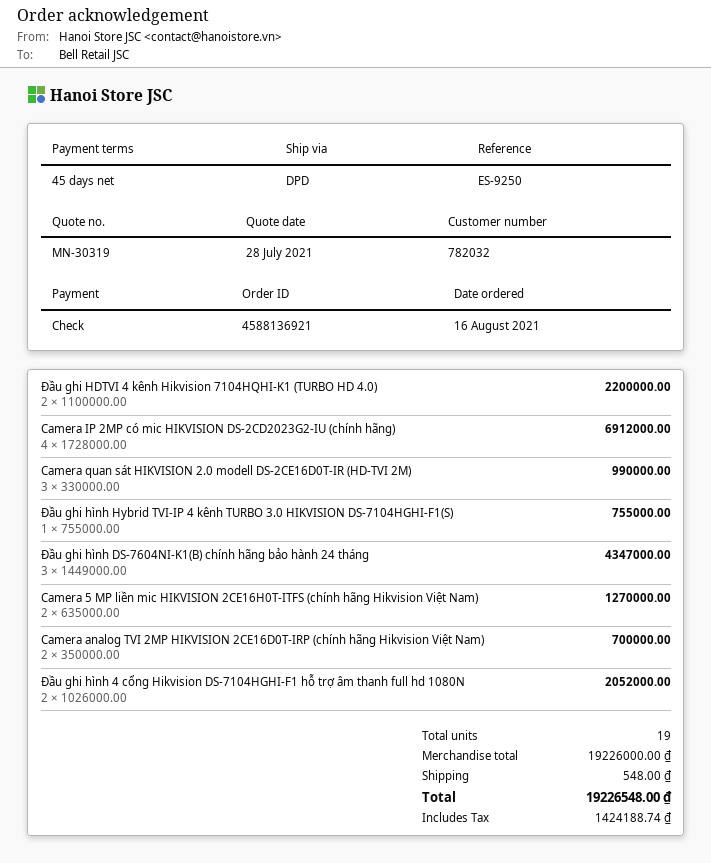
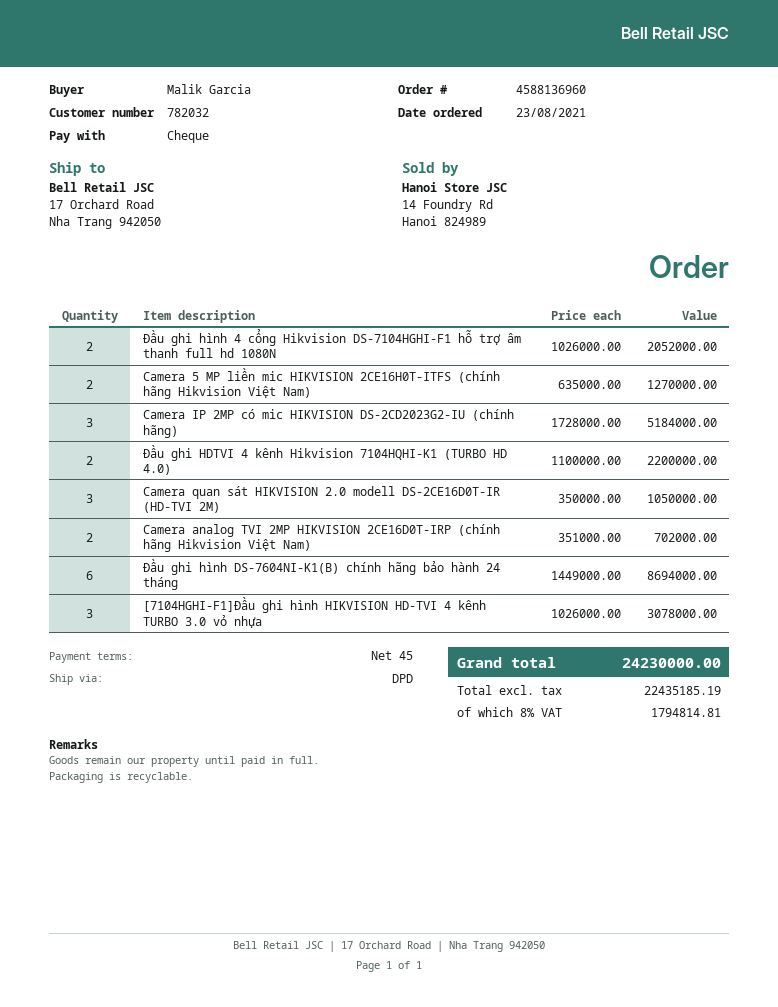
order number: 4588136921 -> 4588136960
order date: 2021-08-16 -> 2021-08-23
Camera IP 2MP có mic HIKVISION DS-2CD2023G2-IU (chính hãng): 4 x 1728000.00 = 6912000.00 -> 3 x 1728000.00 = 5184000.00
Camera quan sát HIKVISION 2.0 modell DS-2CE16D0T-IR (HD-TVI 2M): 3 x 330000.00 = 990000.00 -> 3 x 350000.00 = 1050000.00
Đầu ghi hình Hybrid TVI-IP 4 kênh TURBO 3.0 HIKVISION DS-7104HGHI-F1(S): 1 x 755000.00 = 755000.00 -> none
Đầu ghi hình DS-7604NI-K1(B) chính hãng bảo hành 24 tháng: 3 x 1449000.00 = 4347000.00 -> 6 x 1449000.00 = 8694000.00
Camera analog TVI 2MP HIKVISION 2CE16D0T-IRP (chính hãng Hikvision Việt Nam): 2 x 350000.00 = 700000.00 -> 2 x 351000.00 = 702000.00
[7104HGHI-F1]Đầu ghi hình HIKVISION HD-TVI 4 kênh TURBO 3.0 vỏ nhựa: none -> 3 x 1026000.00 = 3078000.00
shipping: 548.00 -> none
tax: 1424188.74 -> 1794814.81
total: 19226548.00 -> 24230000.00

